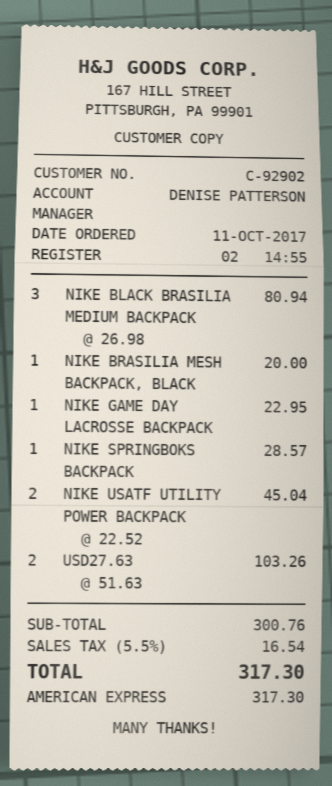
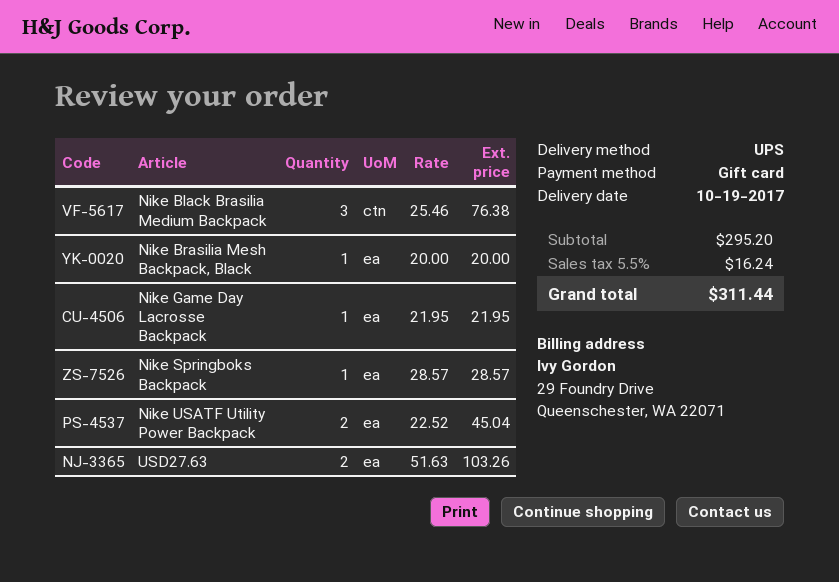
payment method: American Express -> gift card
NIKE BLACK BRASILIA MEDIUM BACKPACK: 3 x 26.98 = 80.94 -> 3 x 25.46 = 76.38
NIKE GAME DAY LACROSSE BACKPACK: 1 x 22.95 = 22.95 -> 1 x 21.95 = 21.95
subtotal: 300.76 -> 295.20
tax: 5.5% = 16.54 -> 5.5% = 16.24
total: 317.30 -> 311.44

